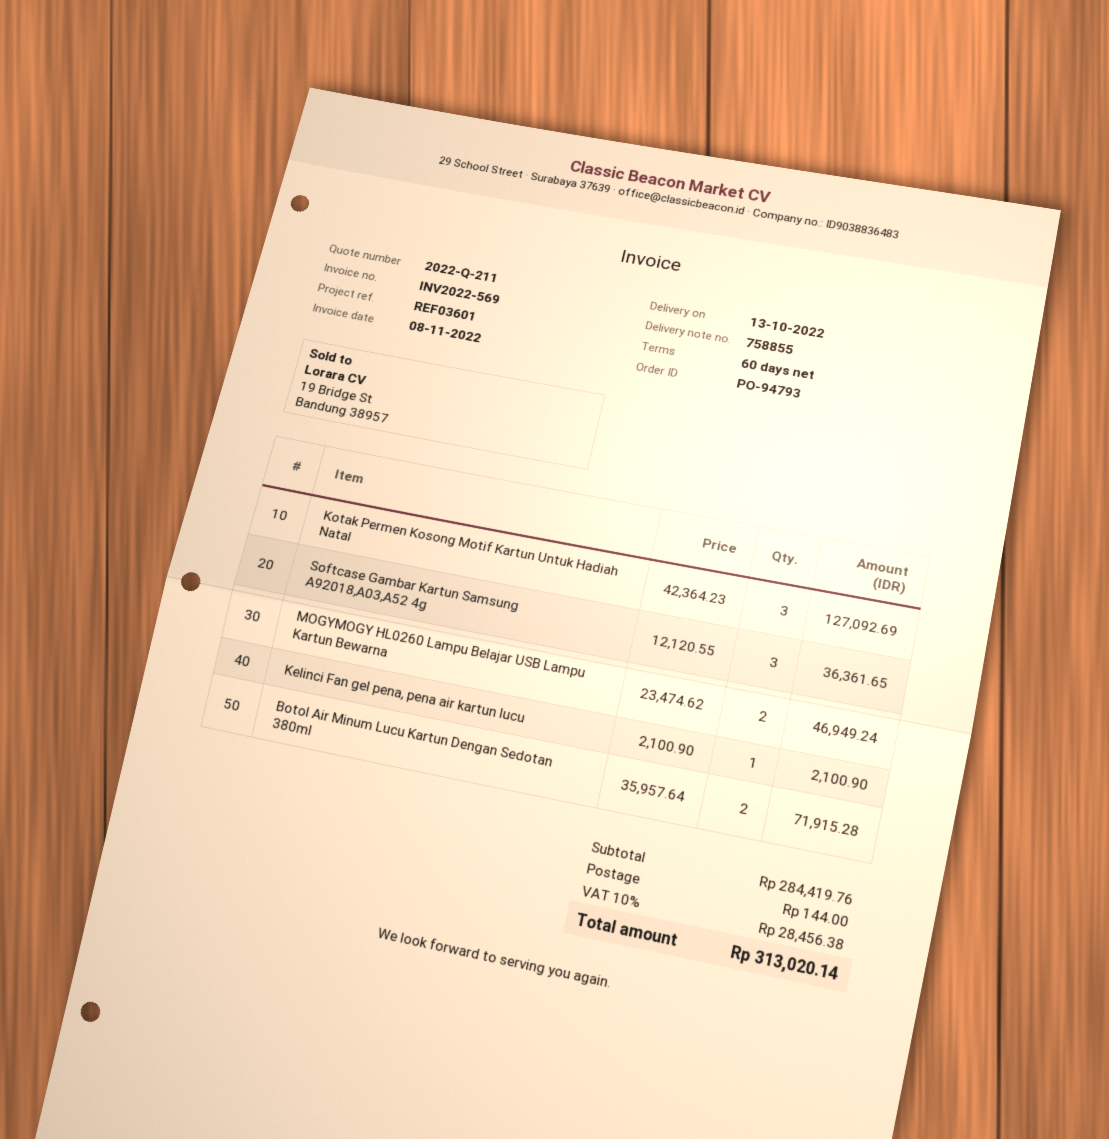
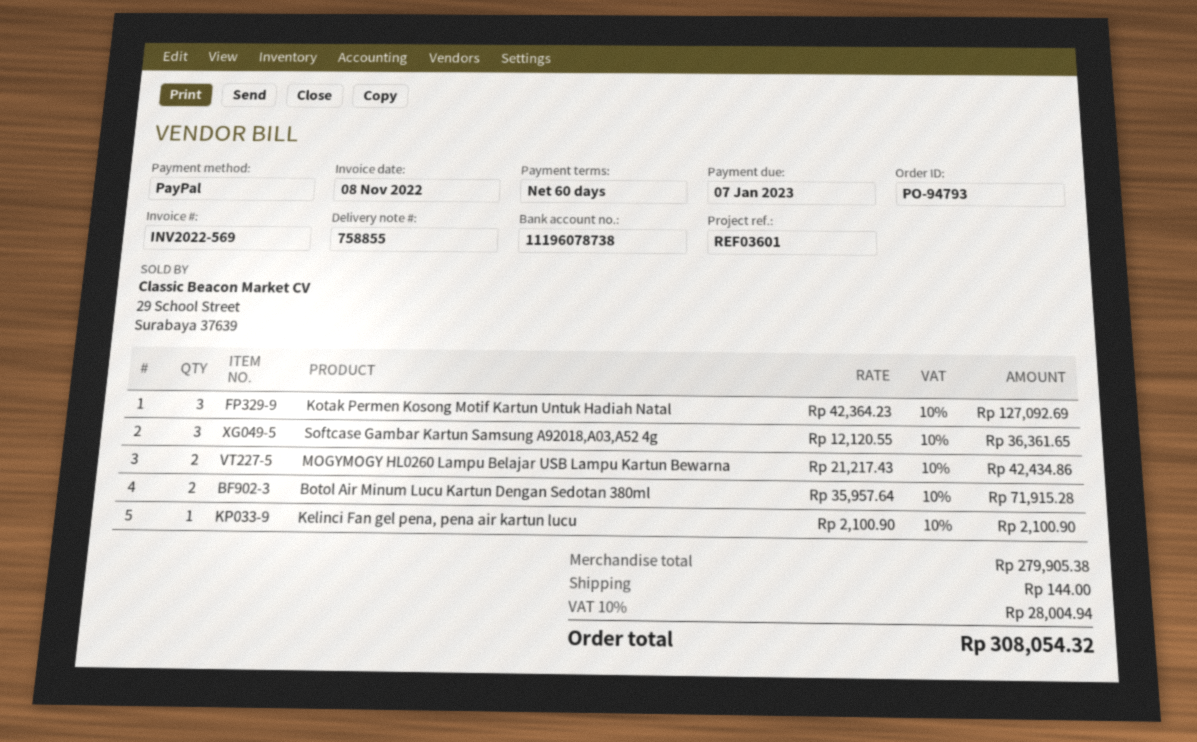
MOGYMOGY HL0260 Lampu Belajar USB Lampu Kartun Bewarna: 2 x 23474.62 = 46949.24 -> 2 x 21217.43 = 42434.86
subtotal: 284419.76 -> 279905.38
tax: 10% = 28456.38 -> 10% = 28004.94
total: 313020.14 -> 308054.32

